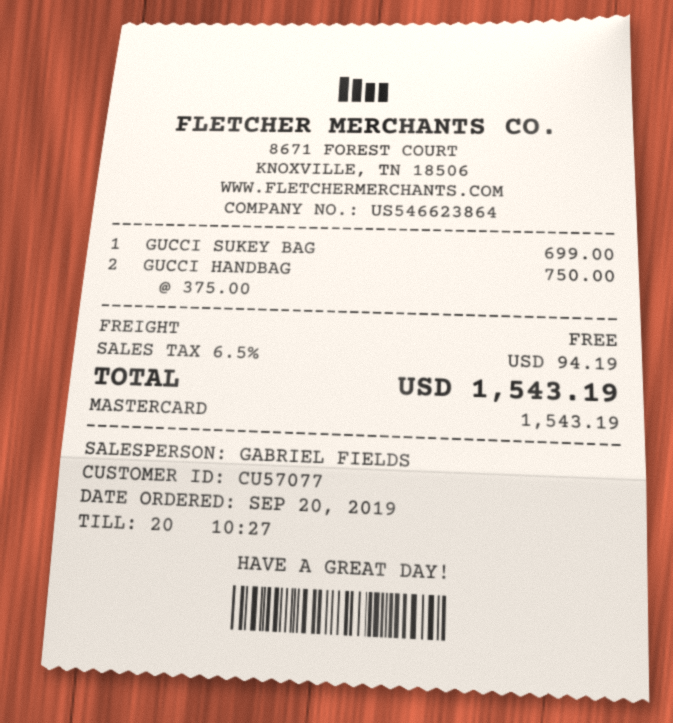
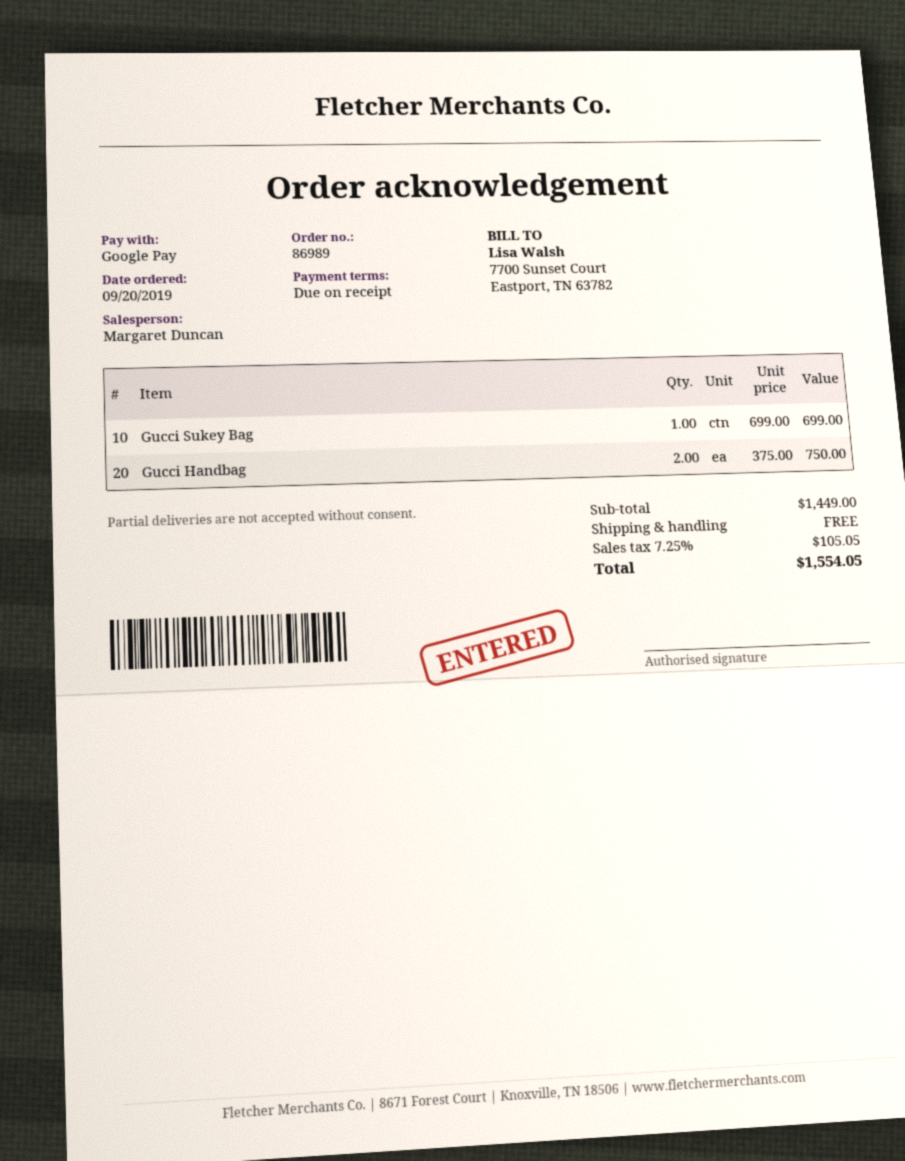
sales rep: GABRIEL FIELDS -> Margaret Duncan
payment method: Mastercard -> Google Pay
tax: 6.5% = 94.19 -> 7.25% = 105.05
total: 1543.19 -> 1554.05

